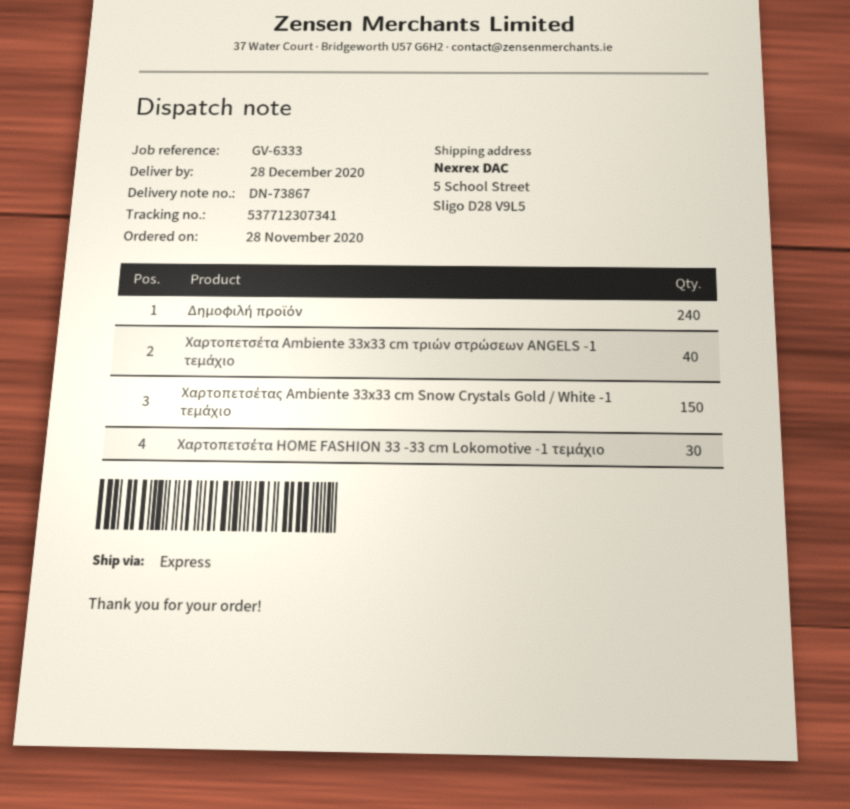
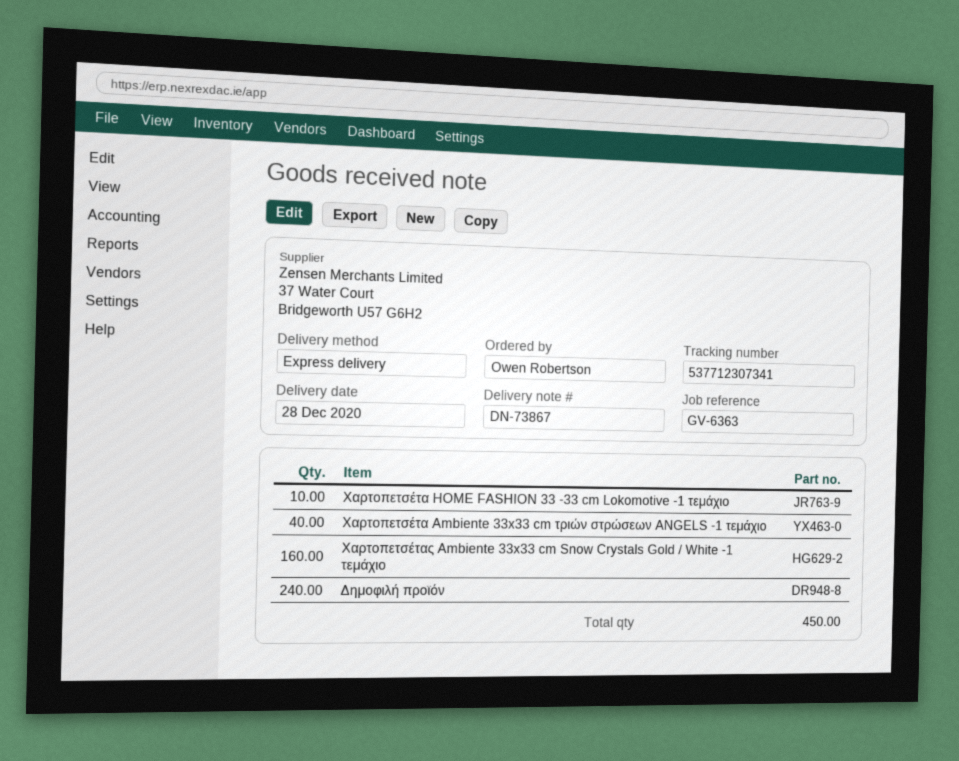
reference: GV-6333 -> GV-6363
Χαρτοπετσέτας Ambiente 33x33 cm Snow Crystals Gold / White -1 τεμάχιο: 150 -> 160
Χαρτοπετσέτα HOME FASHION 33 -33 cm Lokomotive -1 τεμάχιο: 30 -> 10

